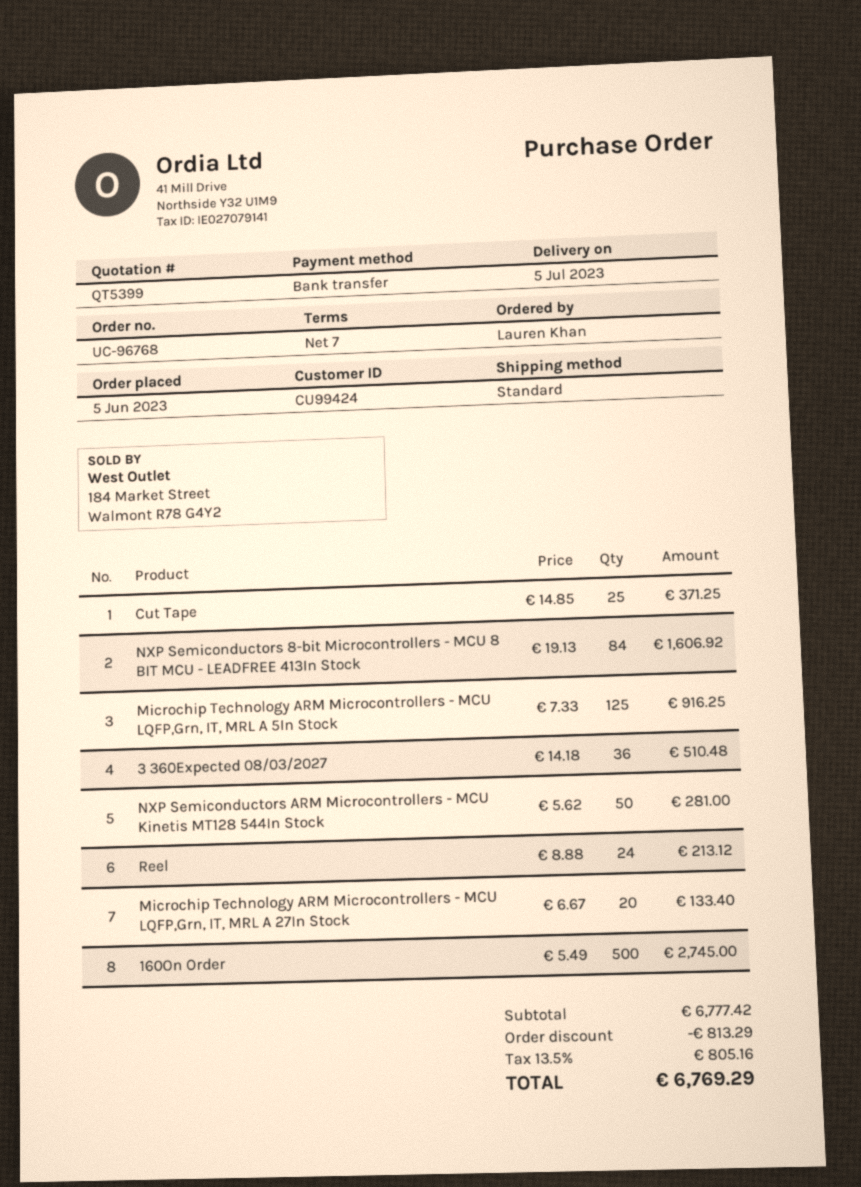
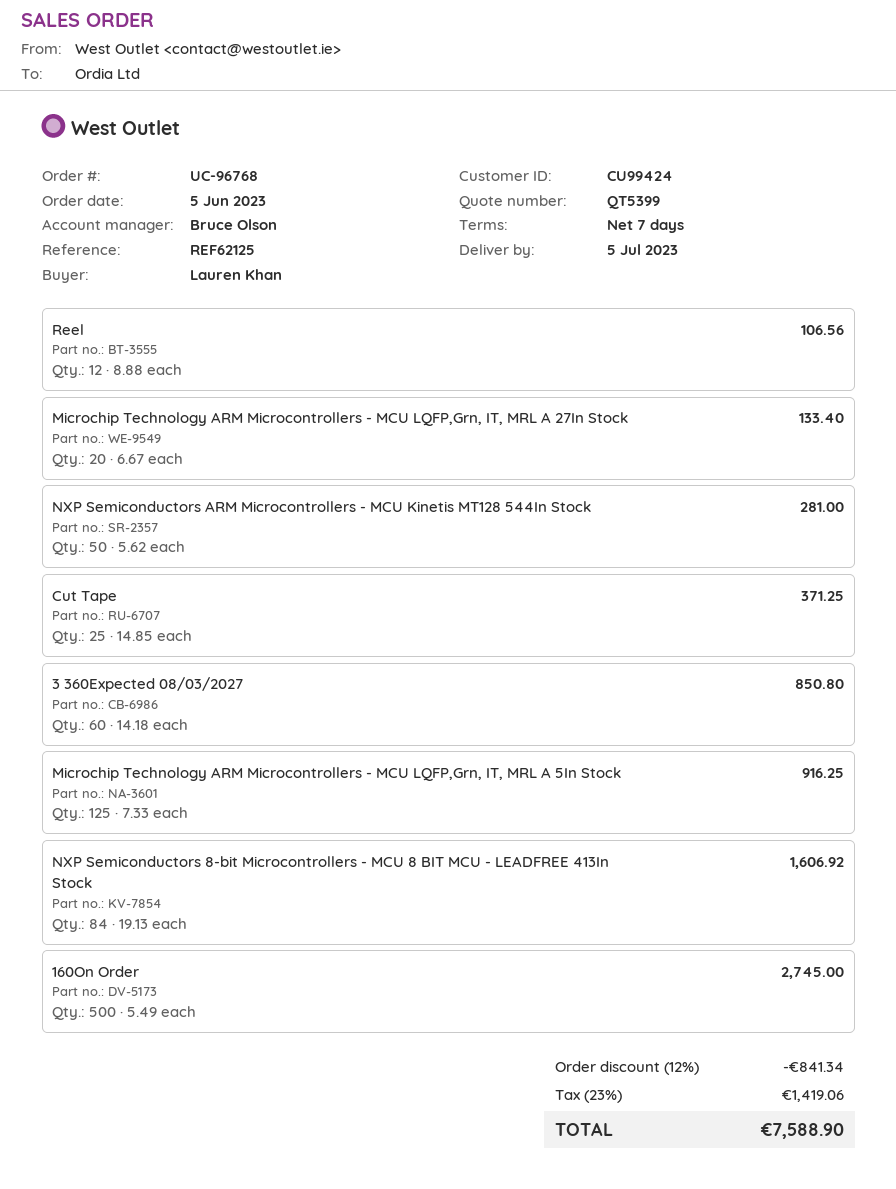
3 360Expected 08/03/2027: 36 x 14.18 = 510.48 -> 60 x 14.18 = 850.80
Reel: 24 x 8.88 = 213.12 -> 12 x 8.88 = 106.56
discount: 813.29 -> 841.34
tax: 13.5% = 805.16 -> 23% = 1419.06
total: 6769.29 -> 7588.90

